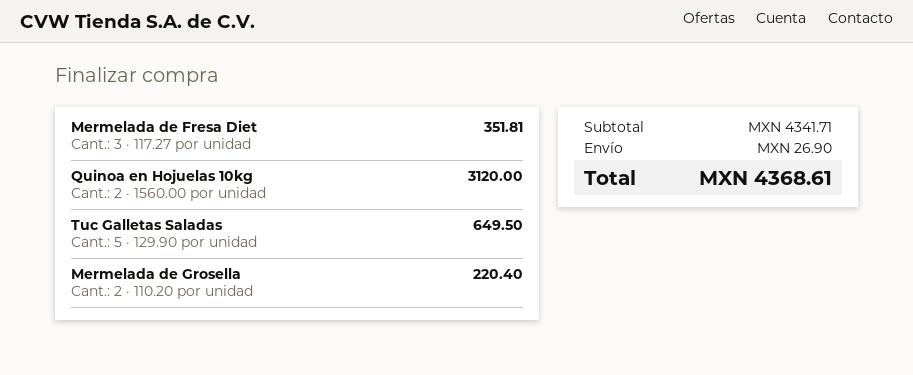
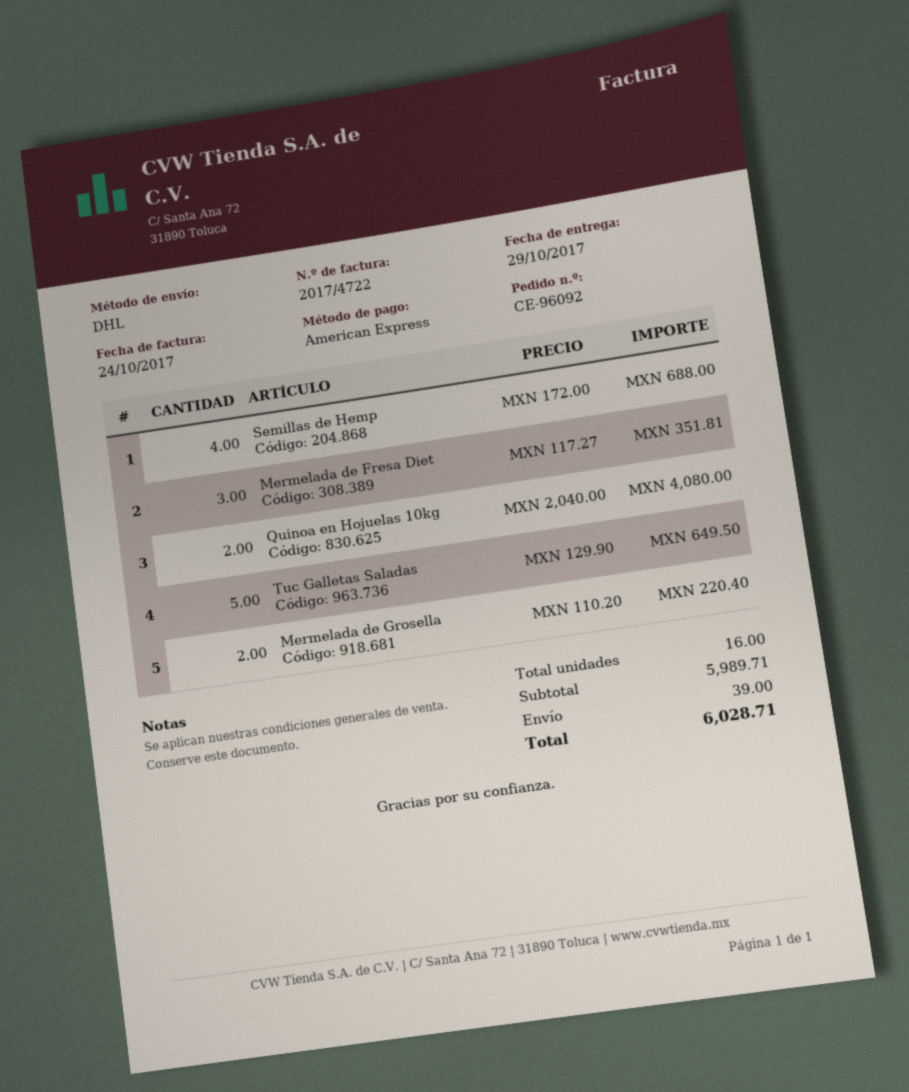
Quinoa en Hojuelas 10kg: 2 x 1560.00 = 3120.00 -> 2 x 2040.00 = 4080.00
Semillas de Hemp: none -> 4 x 172.00 = 688.00
subtotal: 4341.71 -> 5989.71
shipping: 26.90 -> 39.00
total: 4368.61 -> 6028.71

